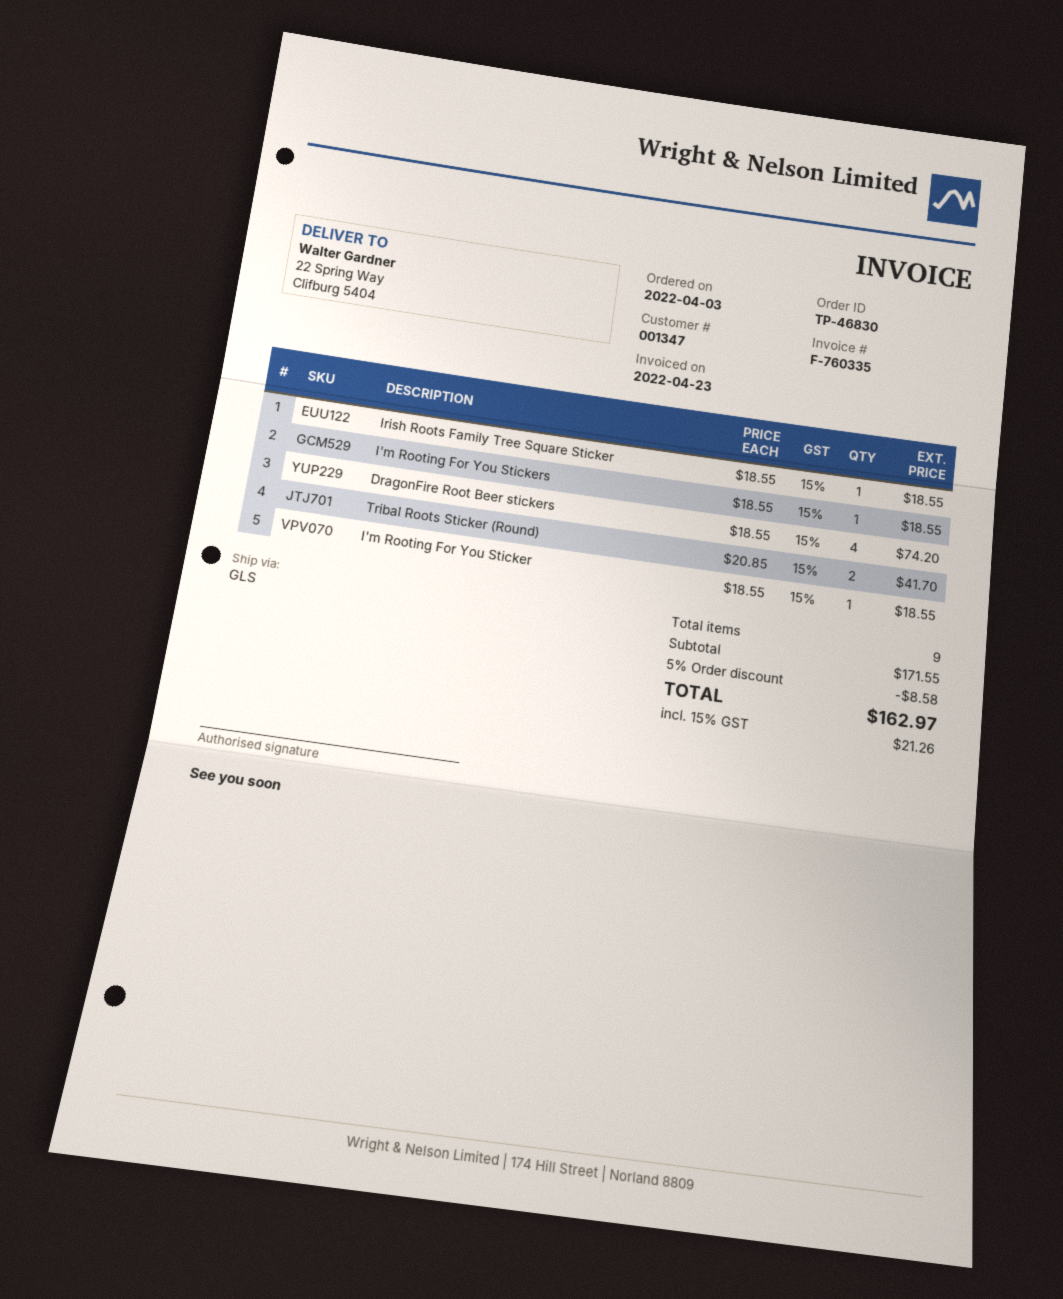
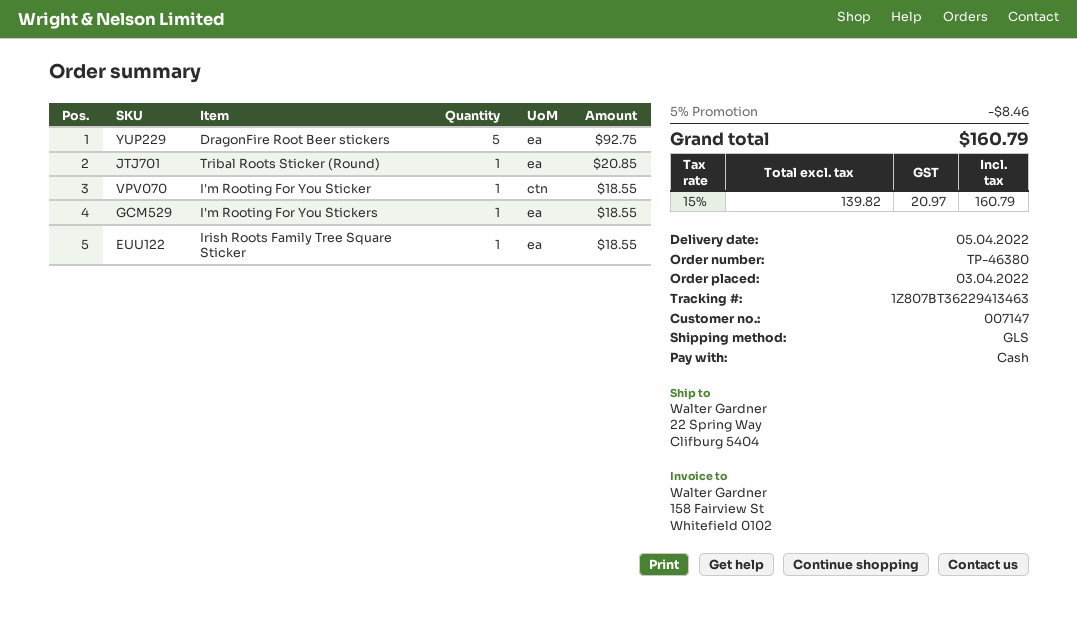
order number: TP-46830 -> TP-46380
customer number: 001347 -> 007147
DragonFire Root Beer stickers: 4 for 74.20 -> 5 for 92.75
Tribal Roots Sticker (Round): 2 for 41.70 -> 1 for 20.85
discount: 5% = 8.58 -> 5% = 8.46
tax: 15% = 21.26 -> 15% = 20.97
total: 162.97 -> 160.79

